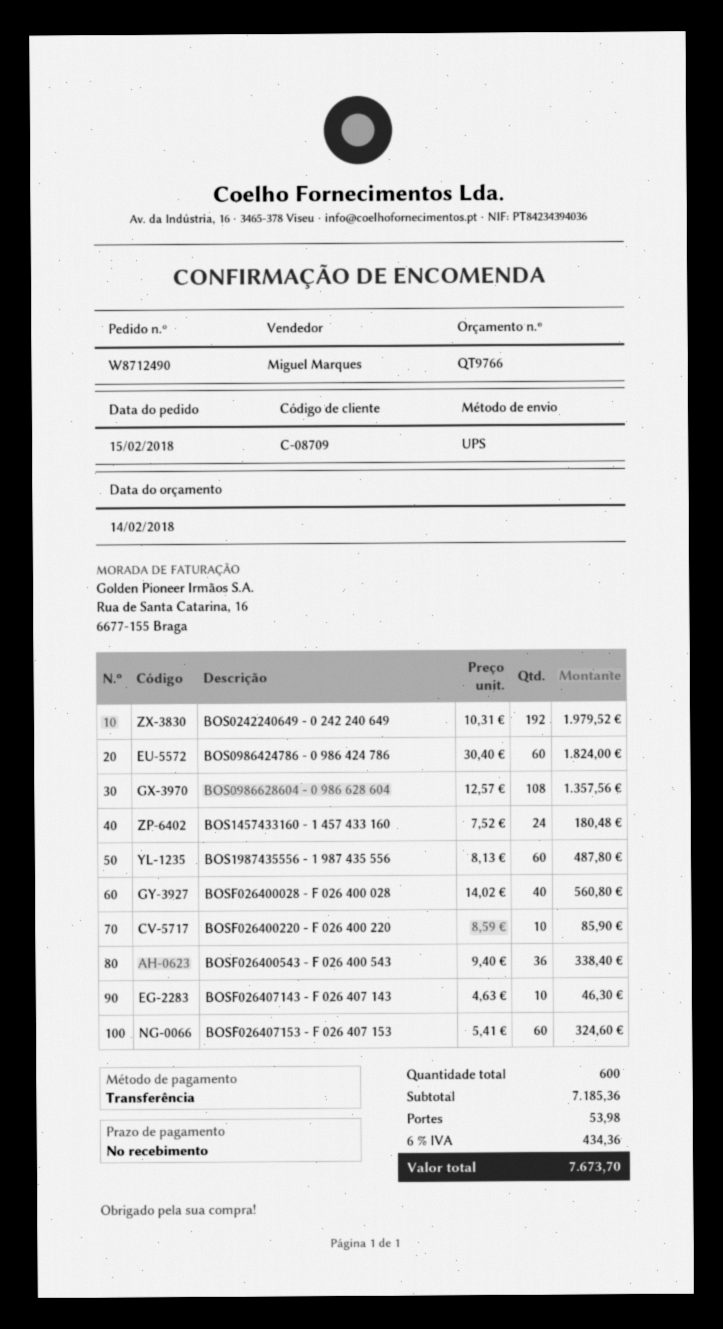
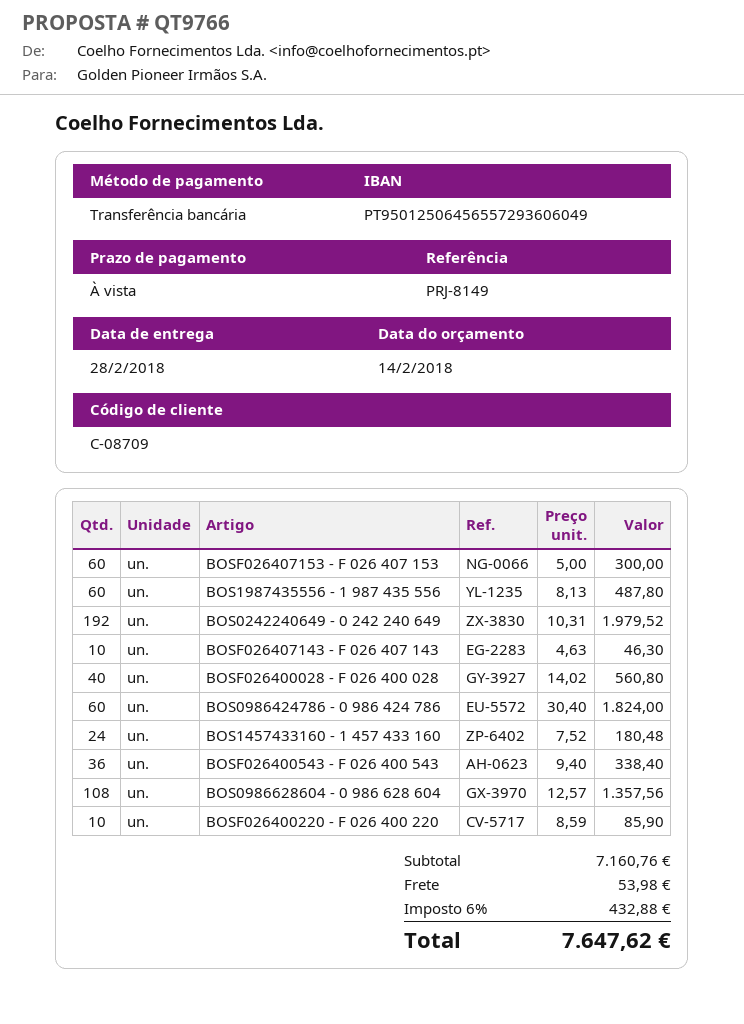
BOSF026407153 - F 026 407 153: 60 x 5.41 = 324.60 -> 60 x 5.00 = 300.00
subtotal: 7185.36 -> 7160.76
tax: 6% = 434.36 -> 6% = 432.88
total: 7673.70 -> 7647.62

